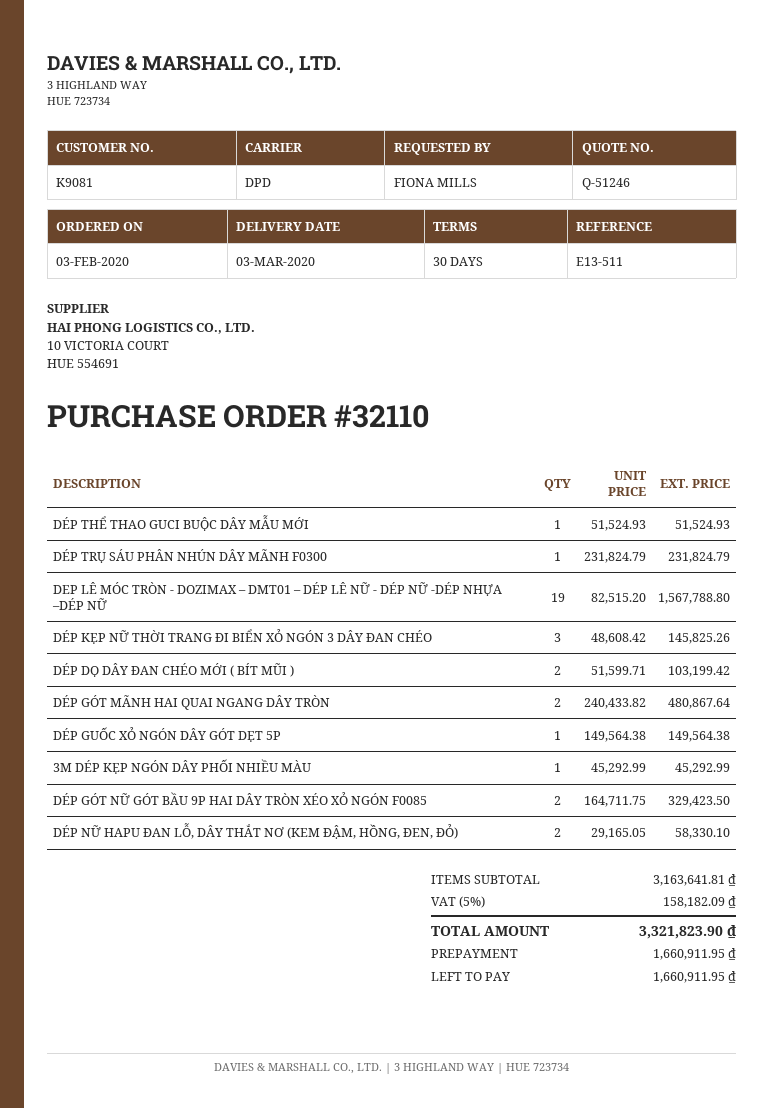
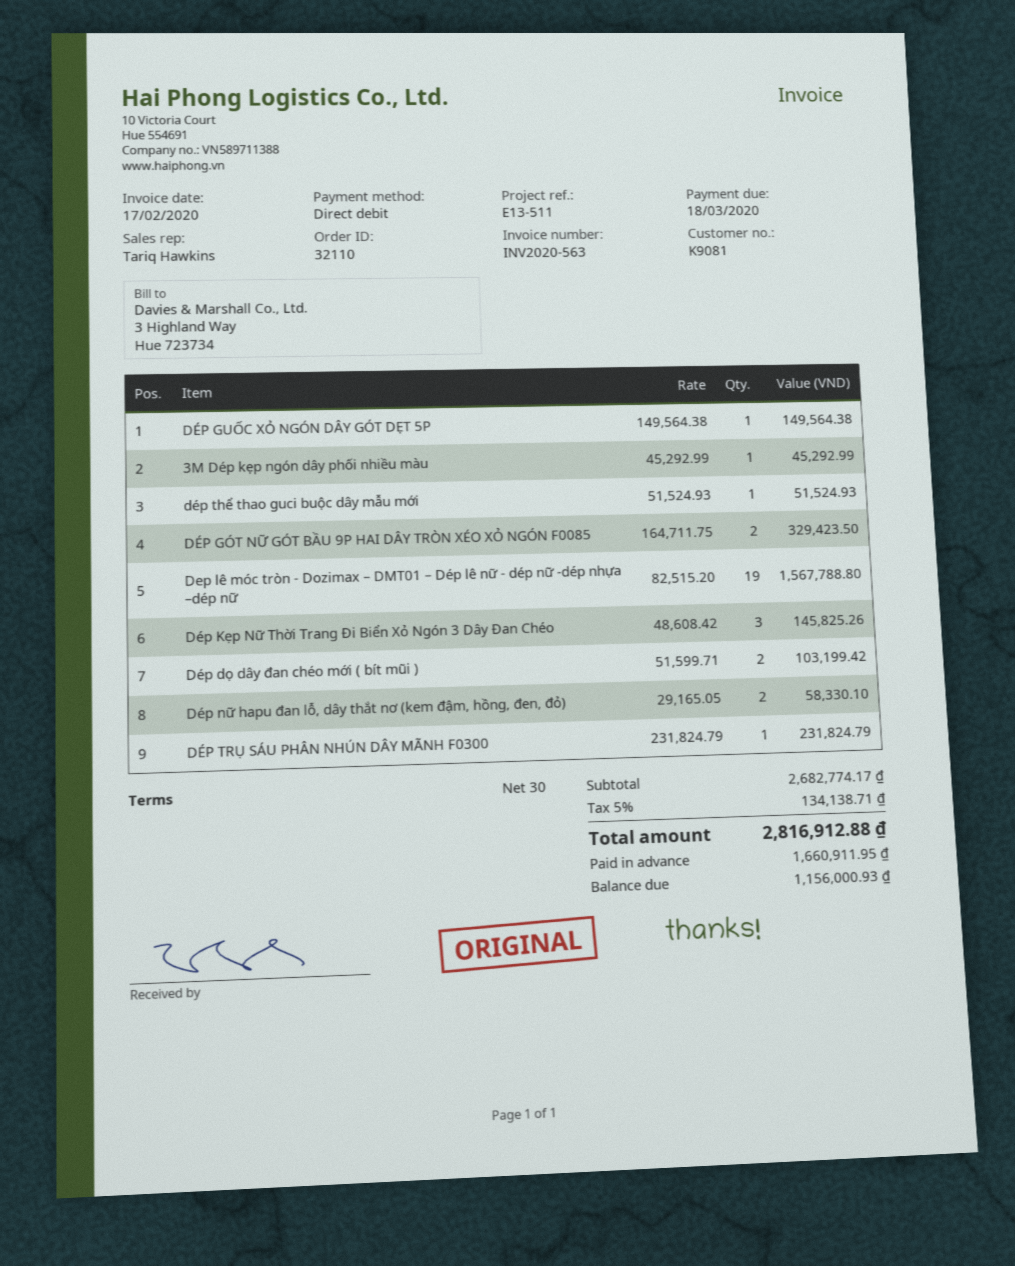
DÉP GÓT MÃNH HAI QUAI NGANG DÂY TRÒN: 2 x 240433.82 = 480867.64 -> none
subtotal: 3163641.81 -> 2682774.17
tax: 5% = 158182.09 -> 5% = 134138.71
total: 3321823.90 -> 2816912.88
balance: 1660911.95 -> 1156000.93

